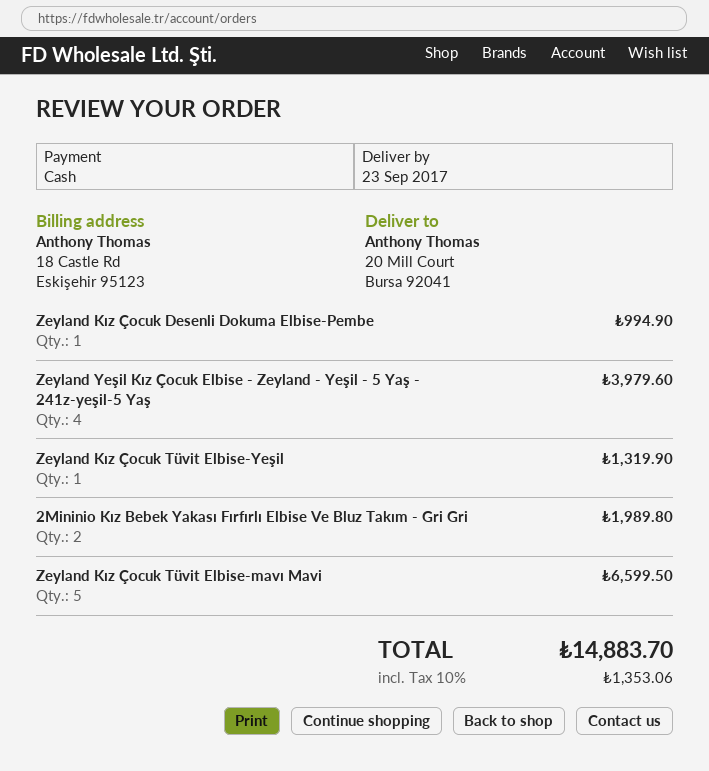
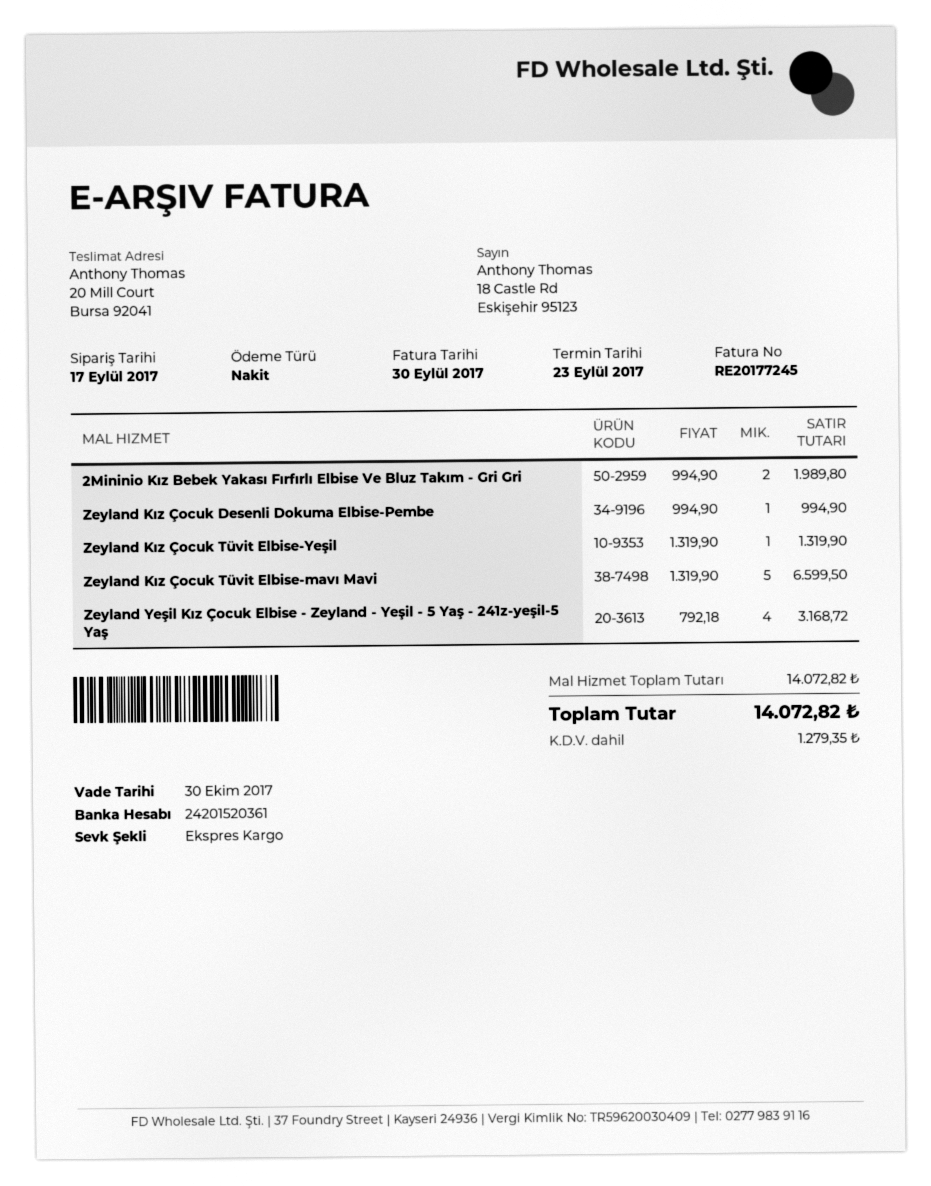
Zeyland Yeşil Kız Çocuk Elbise - Zeyland - Yeşil - 5 Yaş - 241z-yeşil-5 Yaş: 4 for 3979.60 -> 4 for 3168.72
tax: 1353.06 -> 1279.35
total: 14883.70 -> 14072.82

